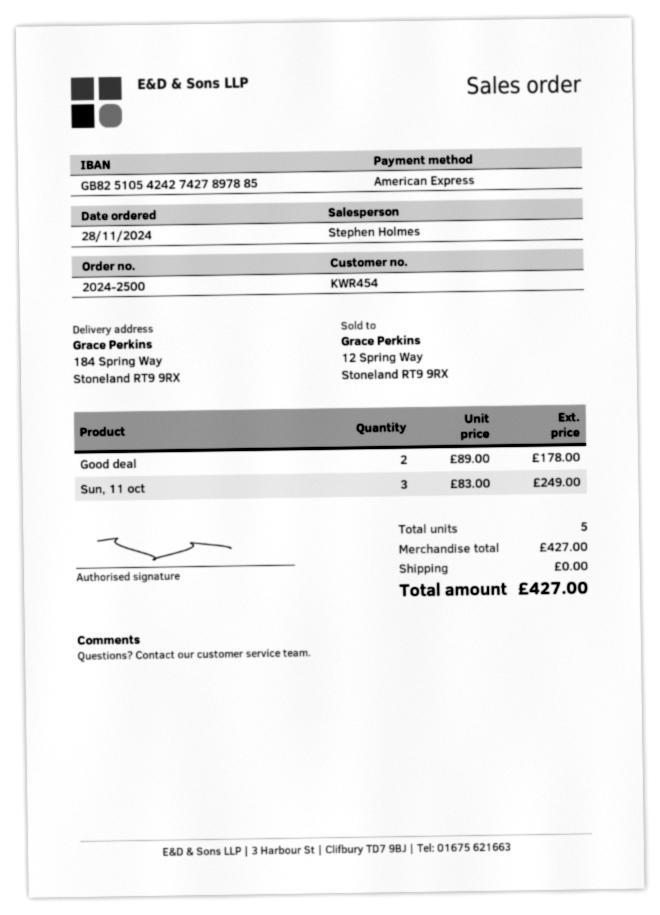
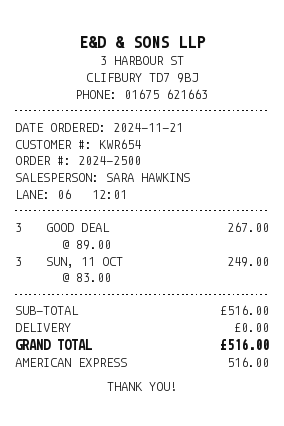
order date: 2024-11-28 -> 2024-11-21
customer number: KWR454 -> KWR654
sales rep: Stephen Holmes -> SARA HAWKINS
Good deal: 2 x 89.00 = 178.00 -> 3 x 89.00 = 267.00
subtotal: 427.00 -> 516.00
total: 427.00 -> 516.00

